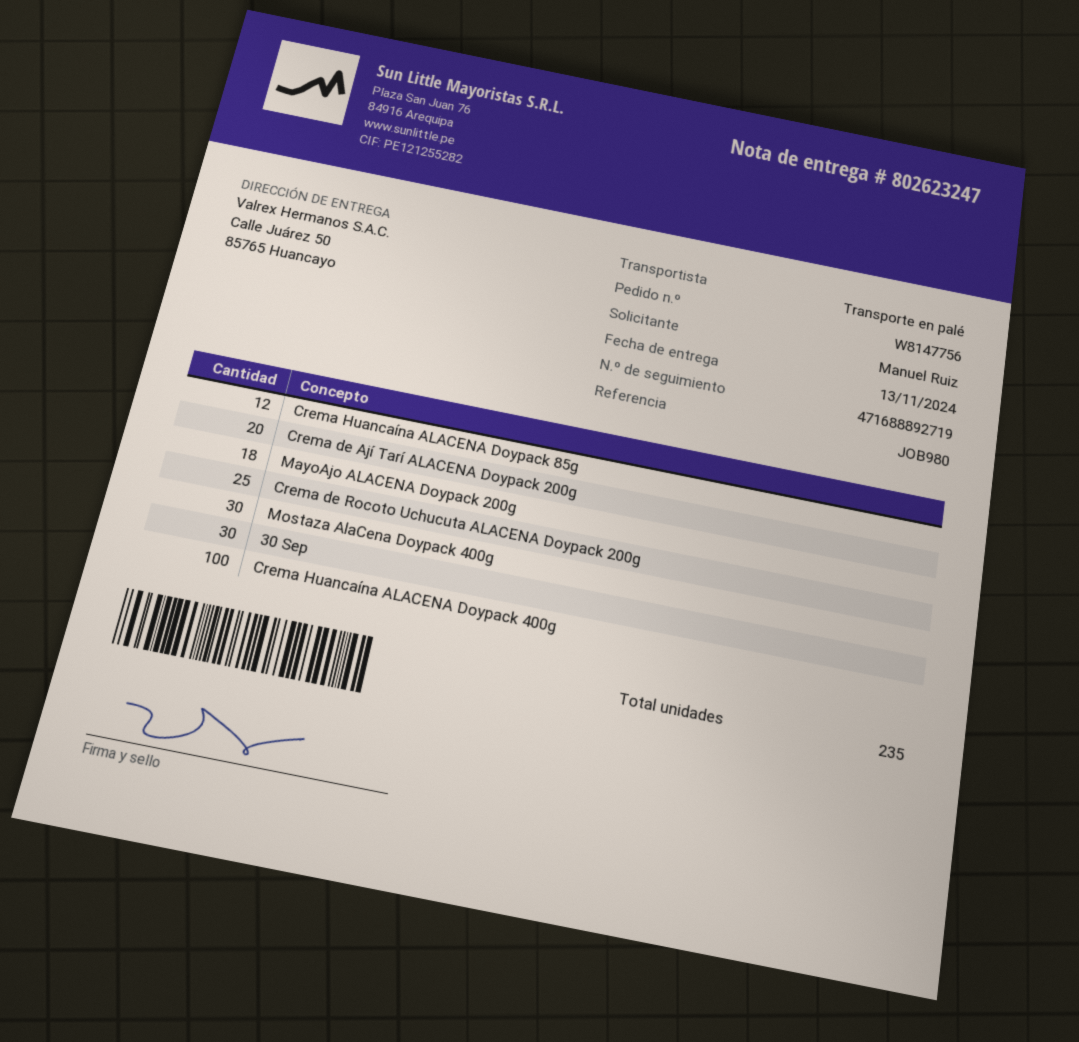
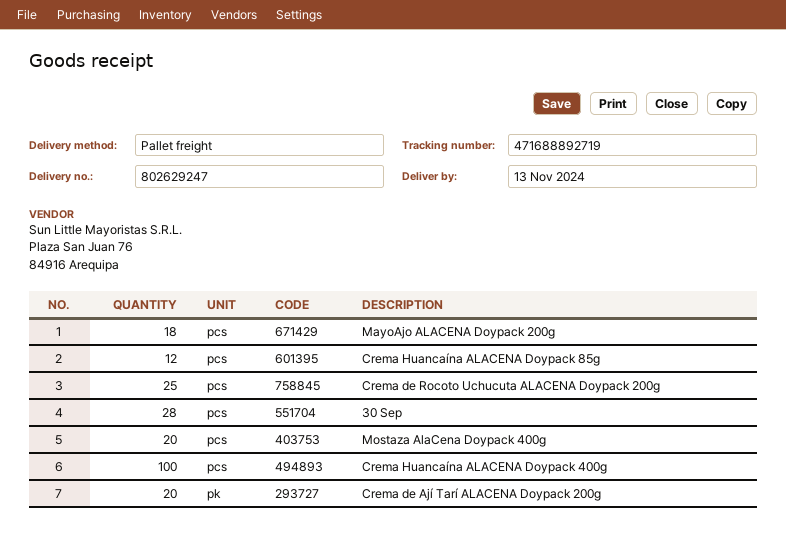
delivery note number: 802623247 -> 802629247
Mostaza AlaCena Doypack 400g: 30 -> 20
30 Sep: 30 -> 28

